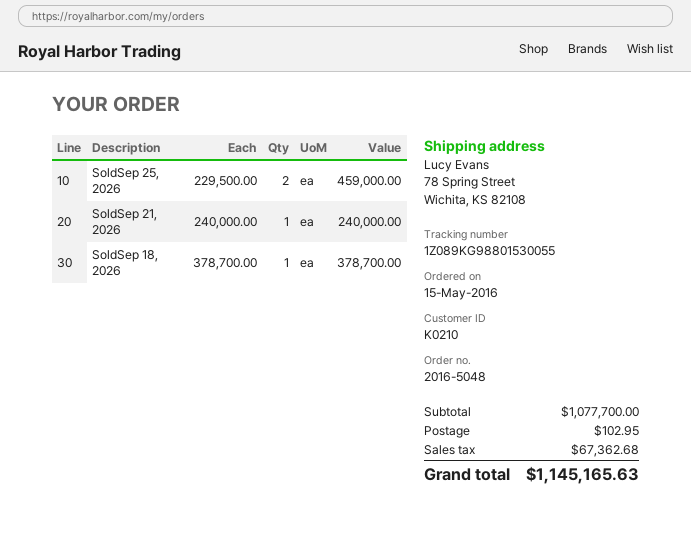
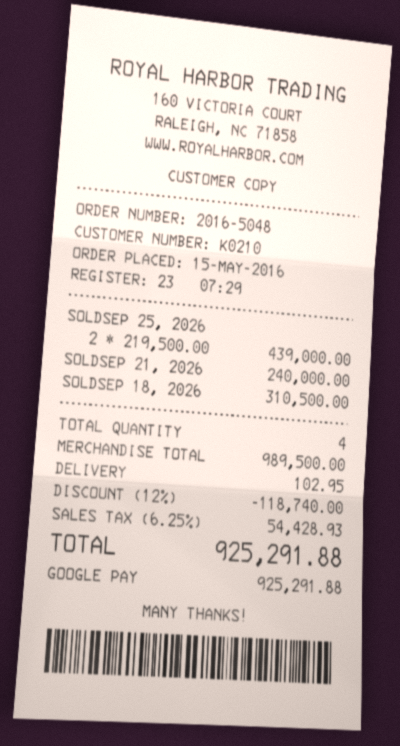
SoldSep 25, 2026: 2 x 229500.00 = 459000.00 -> 2 x 219500.00 = 439000.00
SoldSep 18, 2026: 1 x 378700.00 = 378700.00 -> 1 x 310500.00 = 310500.00
subtotal: 1077700.00 -> 989500.00
discount: none -> 12% = 118740.00
tax: 67362.68 -> 54428.93
total: 1145165.63 -> 925291.88

